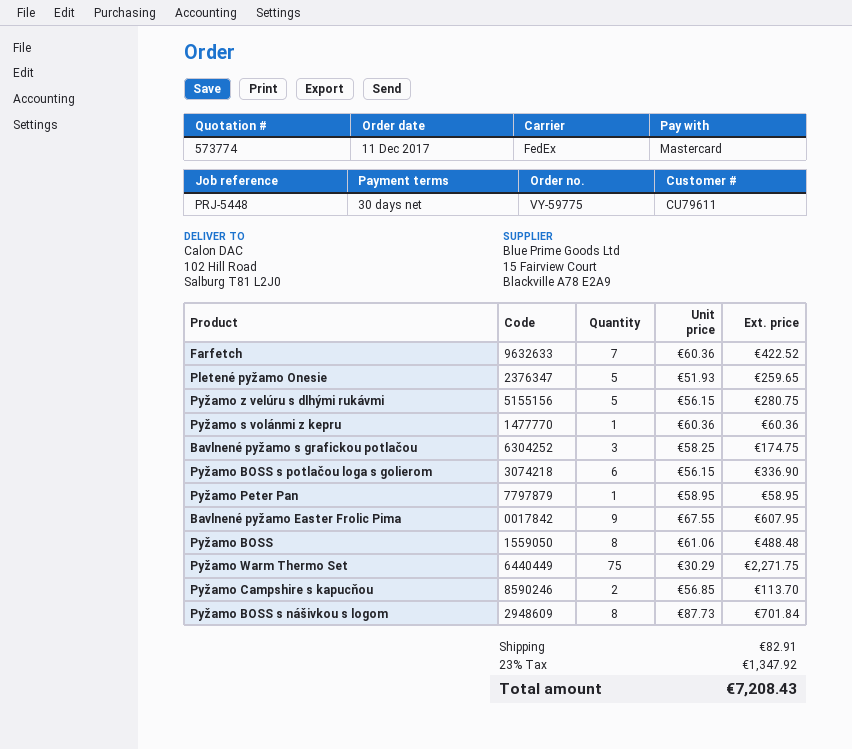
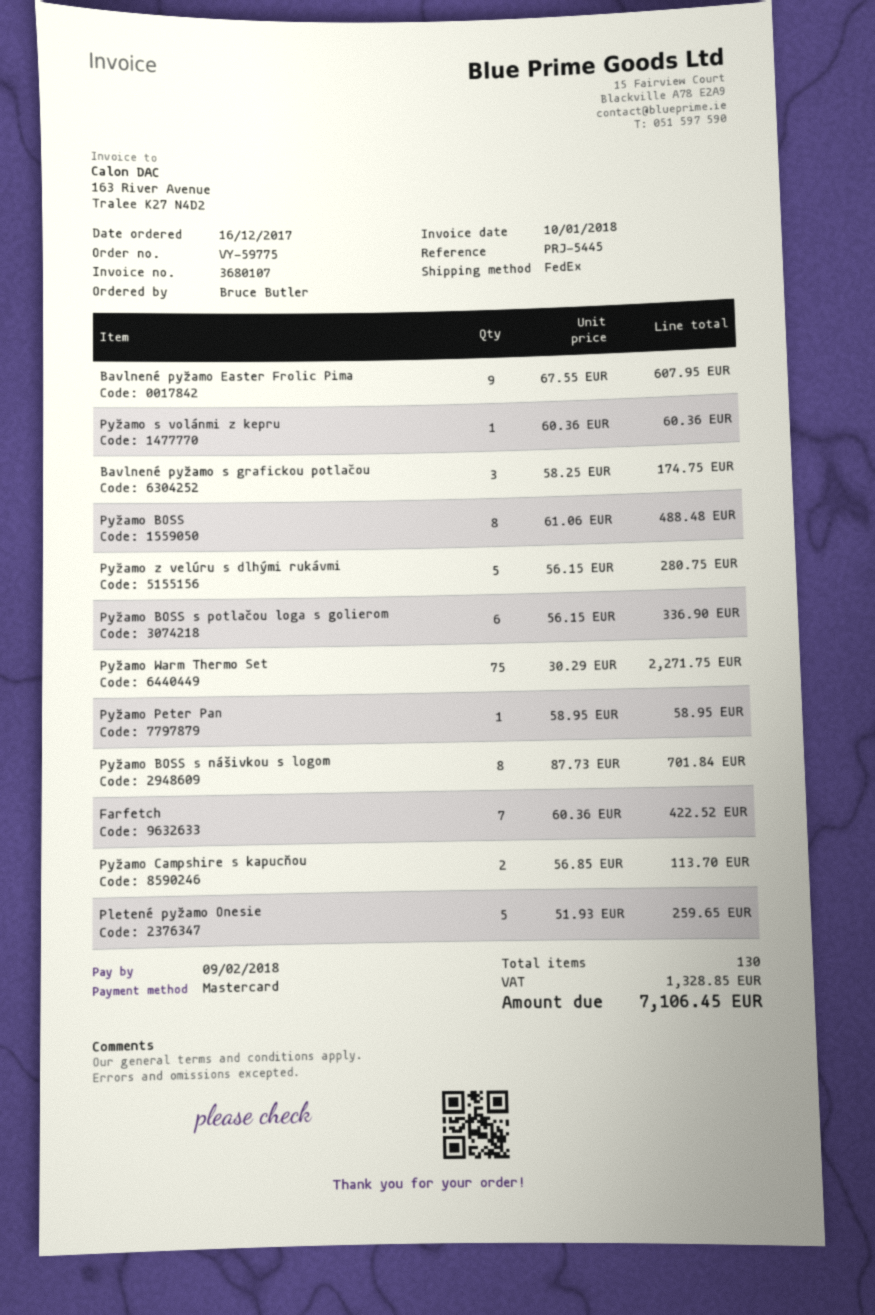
order date: 2017-12-11 -> 2017-12-16
reference: PRJ-5448 -> PRJ-5445
shipping: 82.91 -> none
tax: 1347.92 -> 1328.85
total: 7208.43 -> 7106.45

